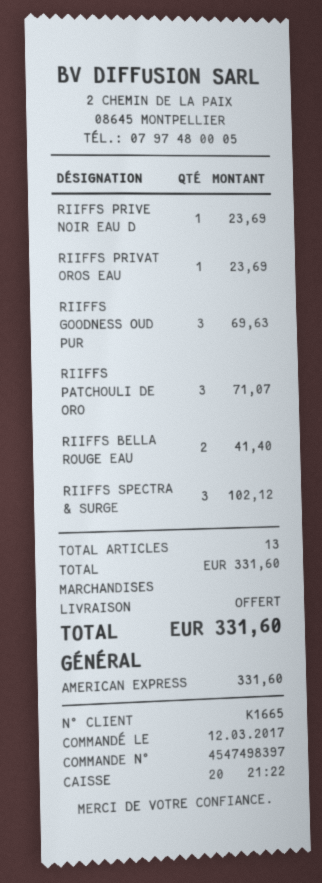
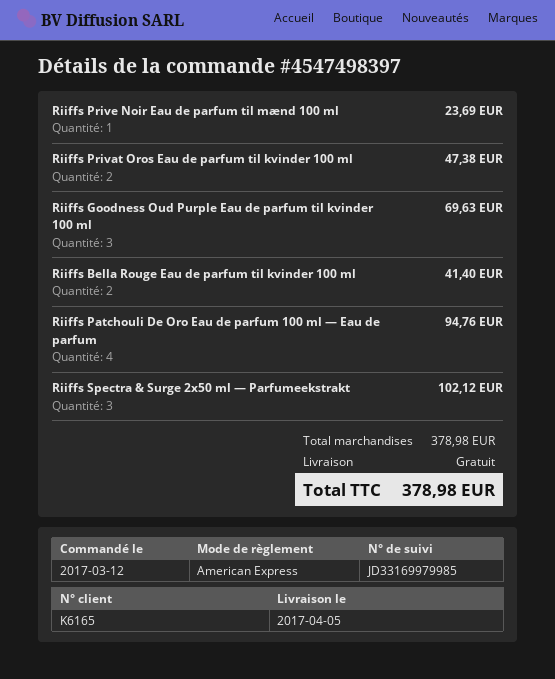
customer number: K1665 -> K6165
RIIFFS PRIVAT OROS EAU: 1 for 23.69 -> 2 for 47.38
RIIFFS PATCHOULI DE ORO: 3 for 71.07 -> 4 for 94.76
subtotal: 331.60 -> 378.98
total: 331.60 -> 378.98

